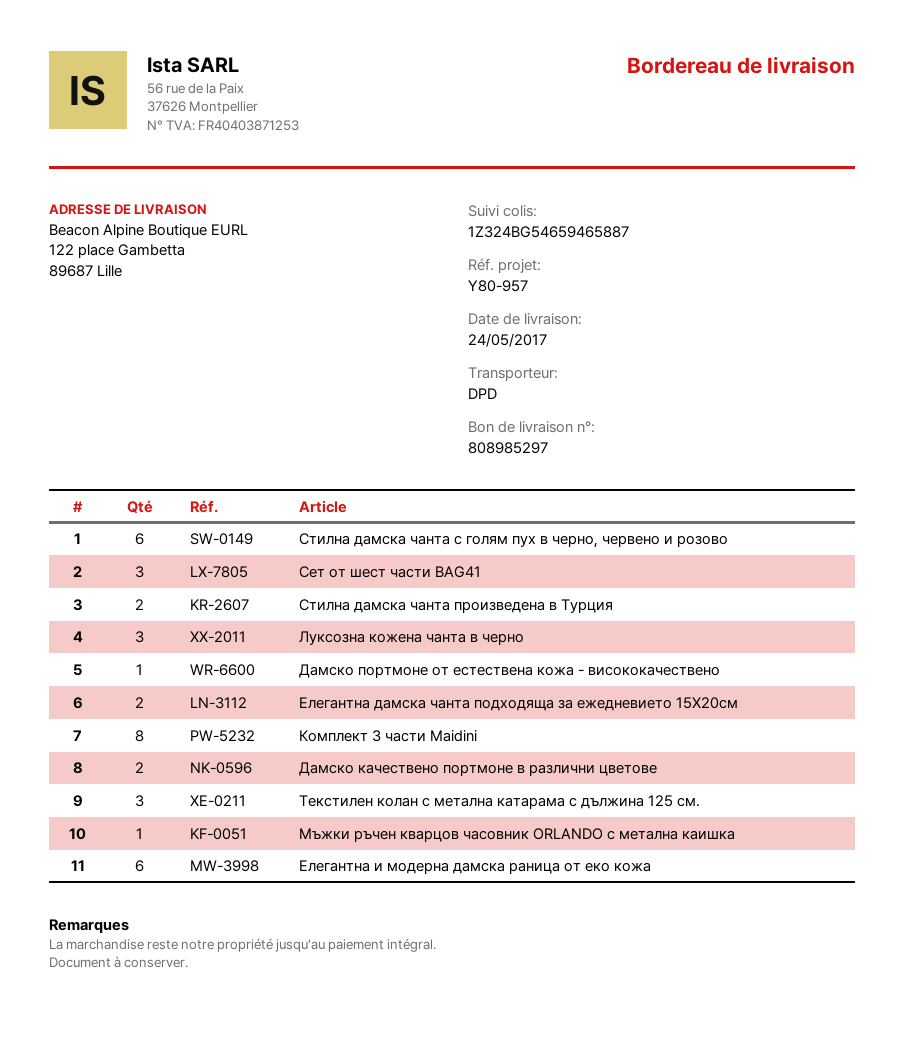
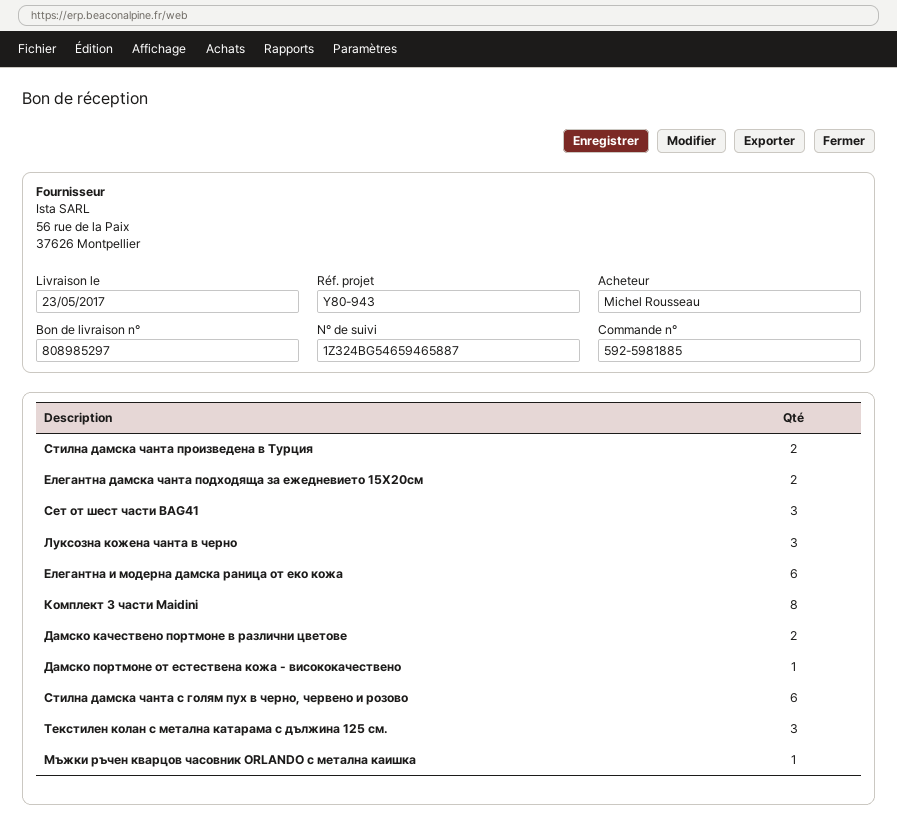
delivery date: 2017-05-24 -> 2017-05-23
reference: Y80-957 -> Y80-943

